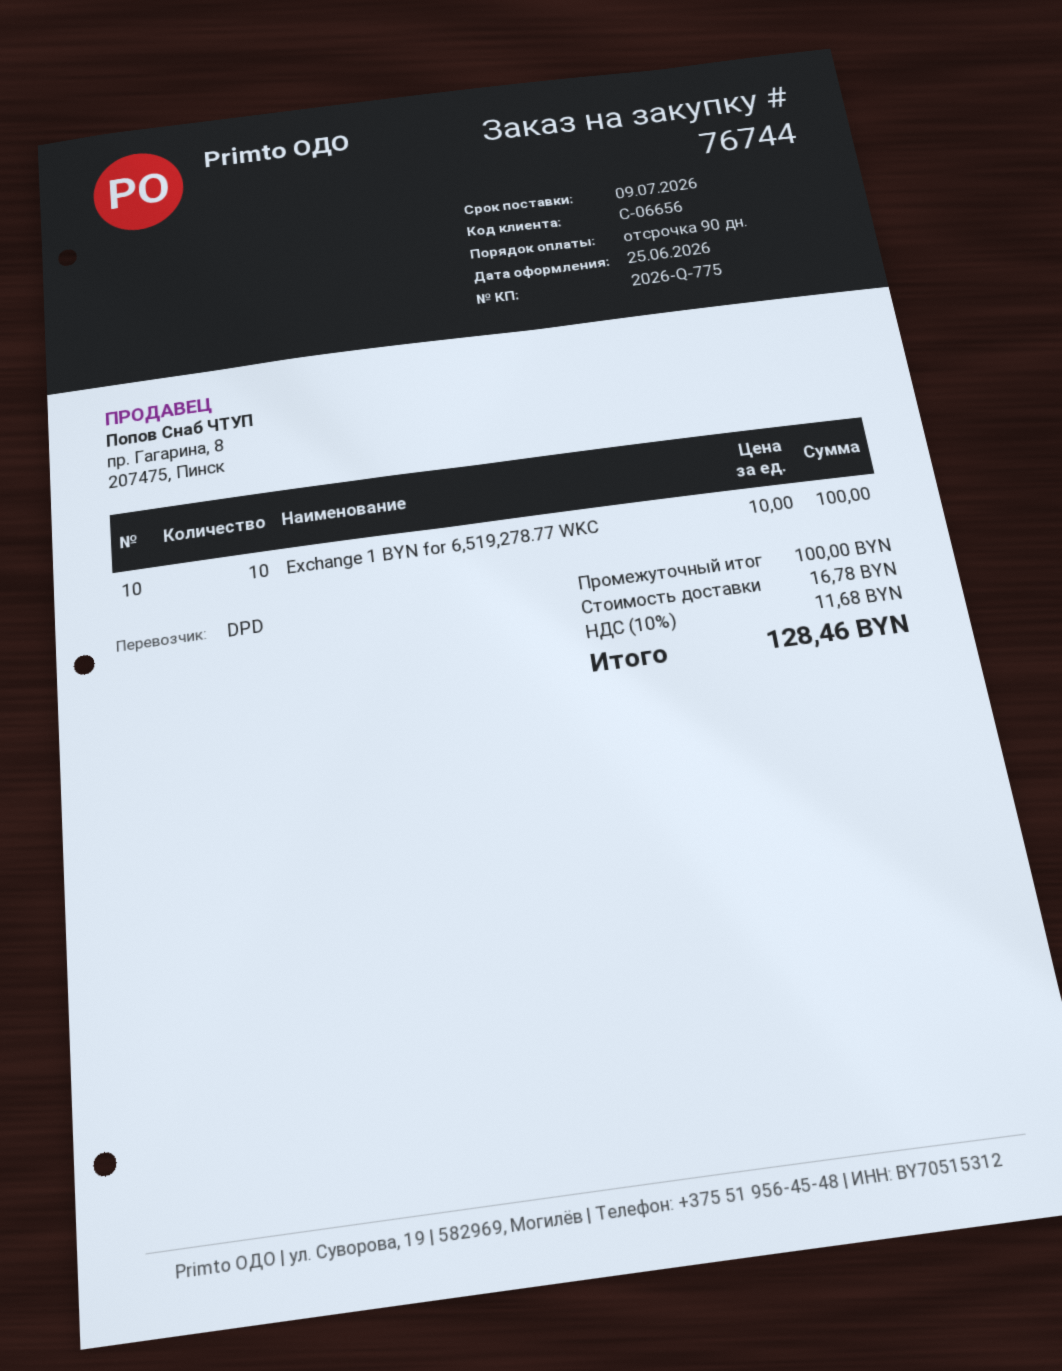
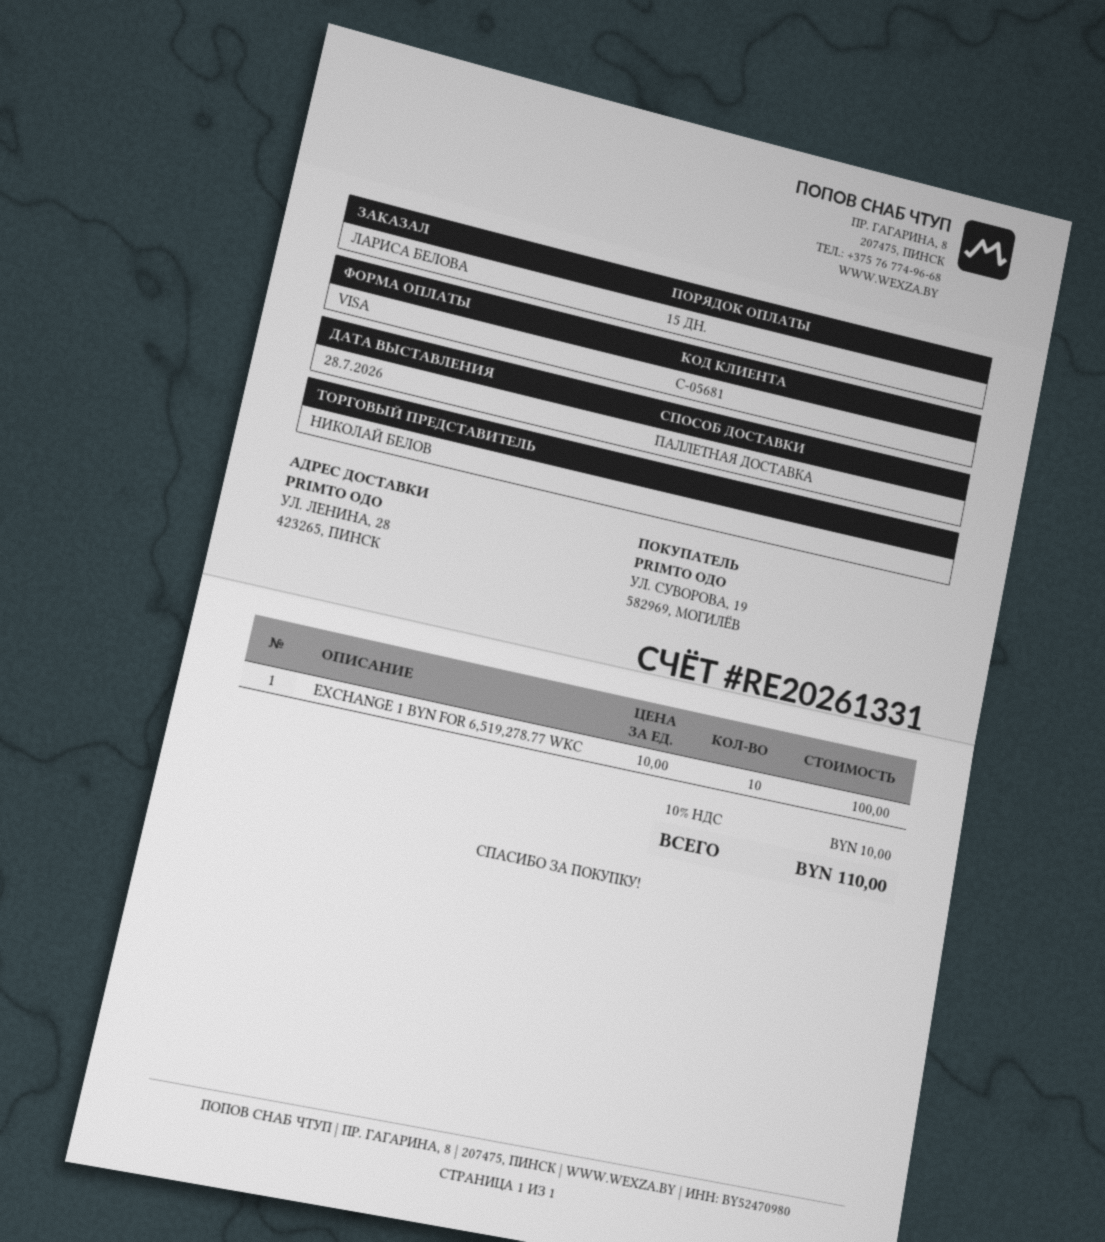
payment terms: 90 days -> 15 days
customer number: C-06656 -> C-05681
shipping method: DPD -> pallet freight
shipping: 16.78 -> none
tax: 10% = 11.68 -> 10% = 10.00
total: 128.46 -> 110.00

